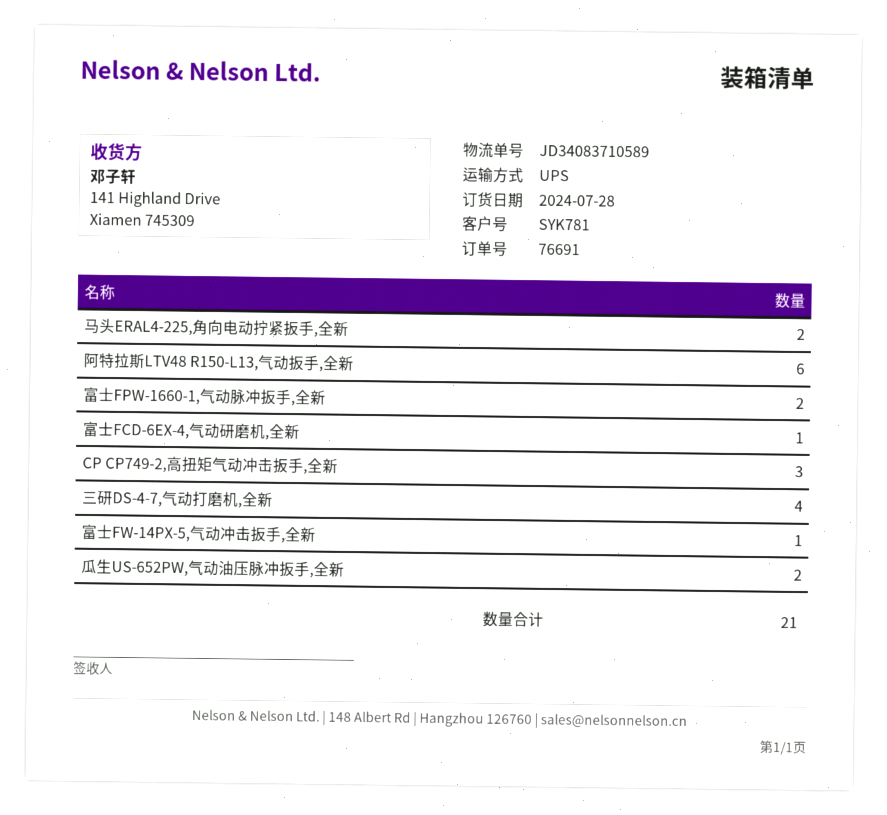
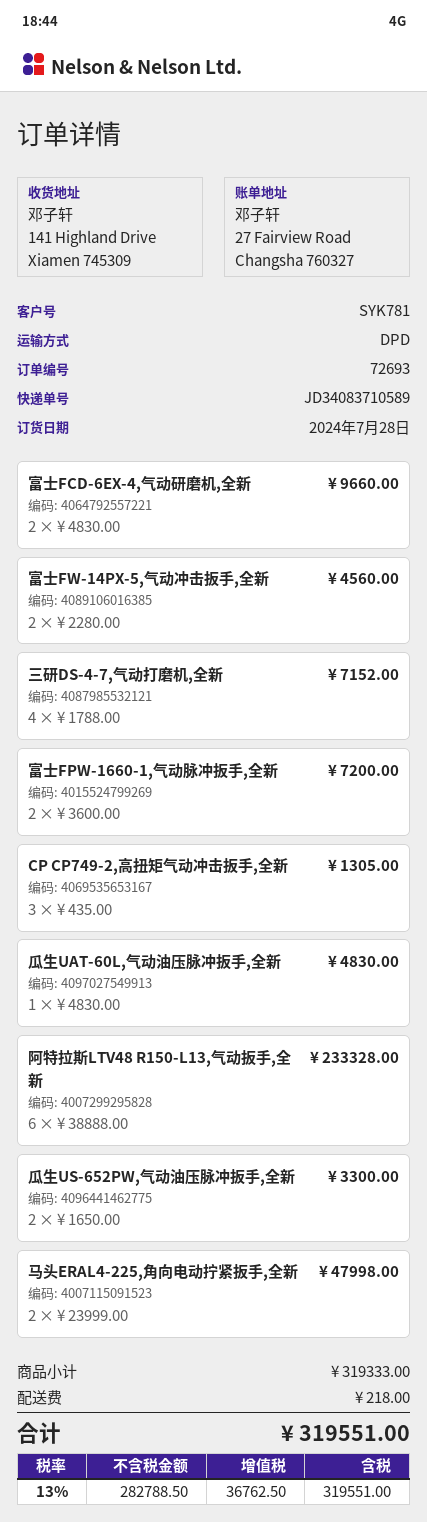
order number: 76691 -> 72693
shipping method: UPS -> DPD
富士FCD-6EX-4,气动研磨机,全新: 1 -> 2
富士FW-14PX-5,气动冲击扳手,全新: 1 -> 2
瓜生UAT-60L,气动油压脉冲扳手,全新: none -> 1

